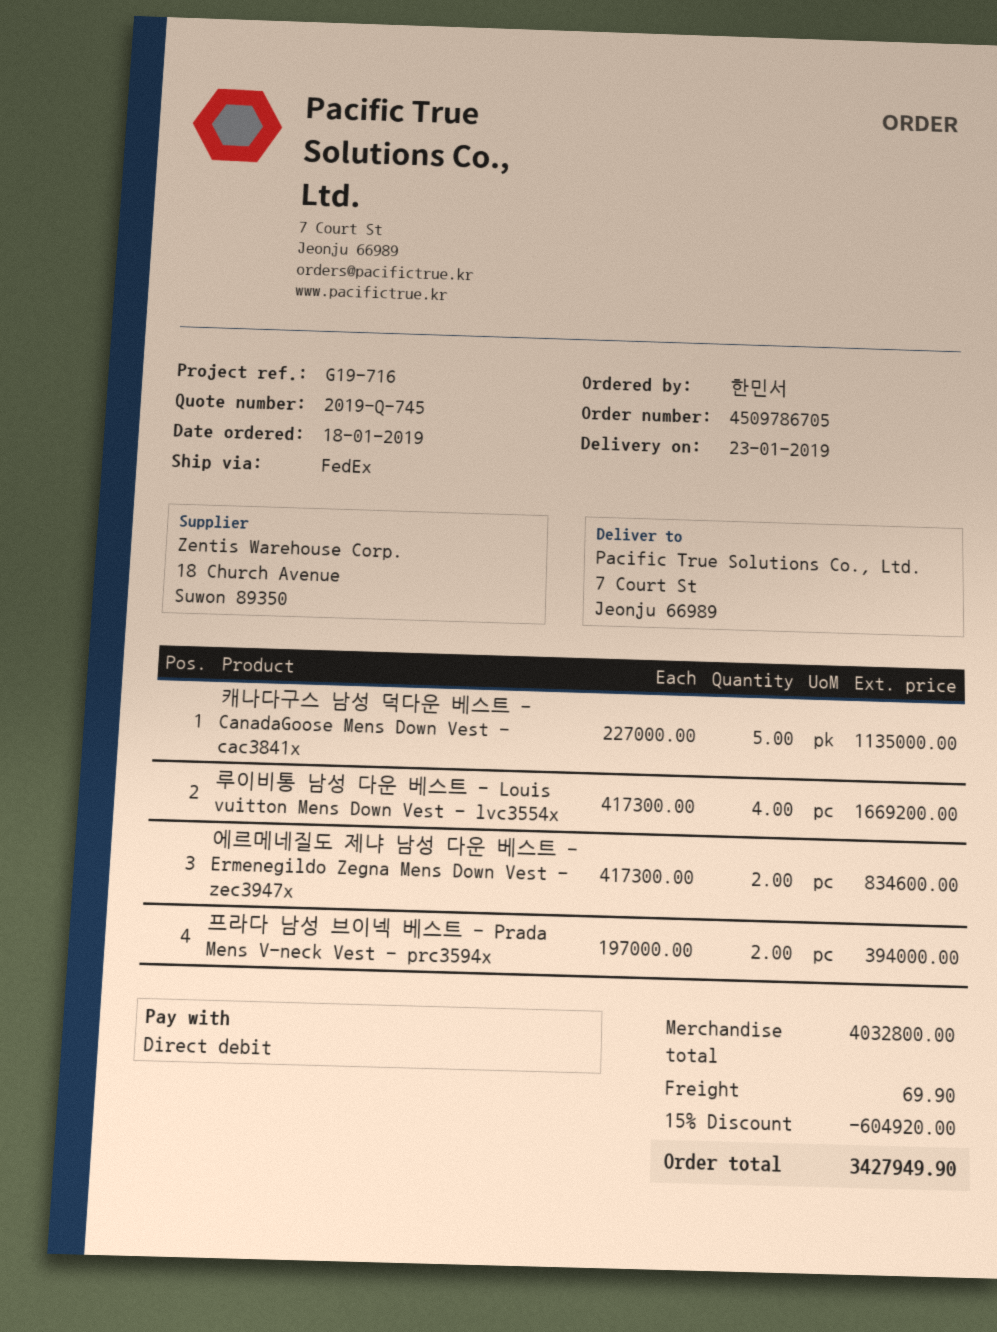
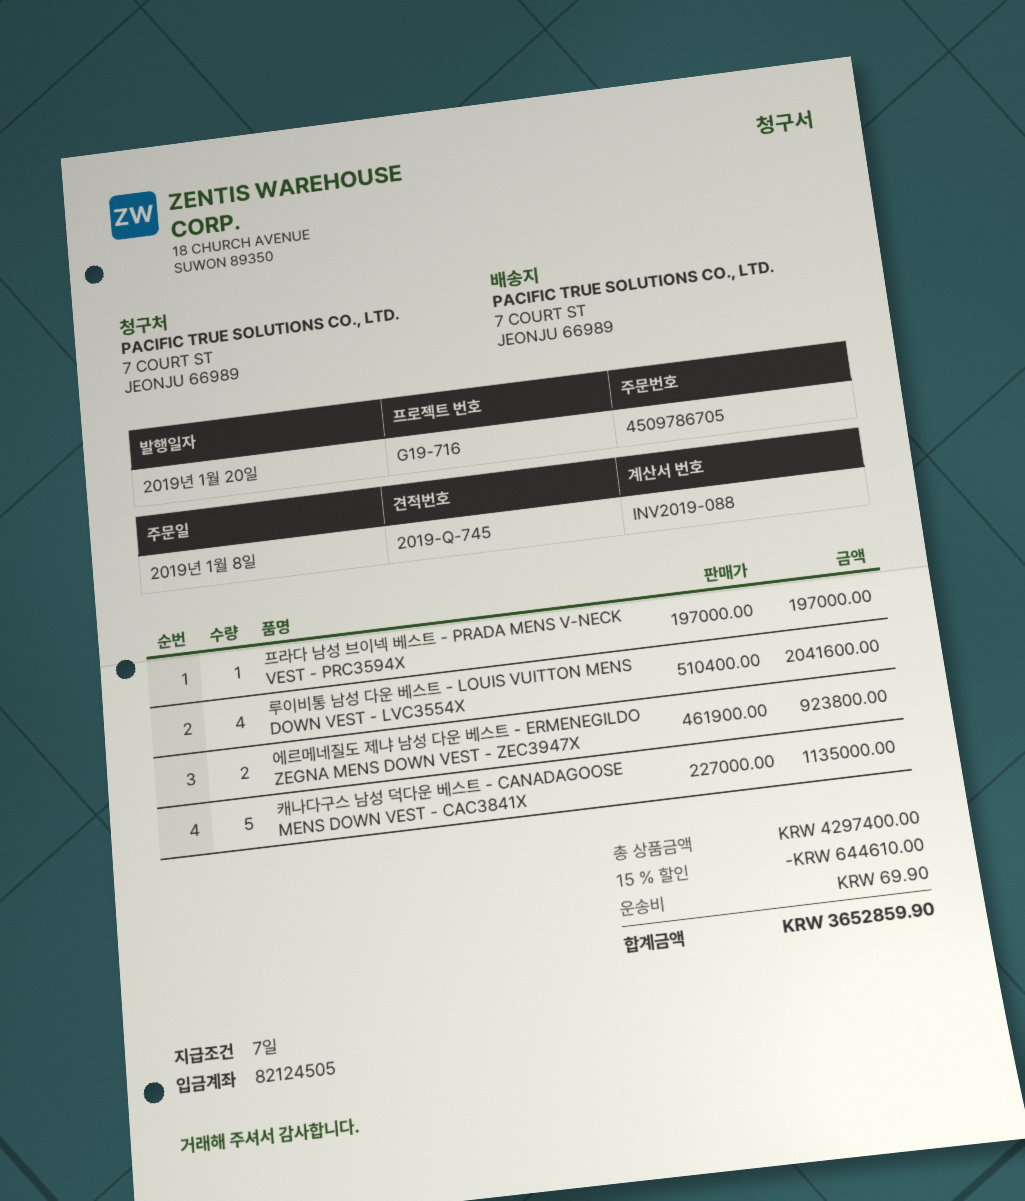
order date: 2019-01-18 -> 2019-01-08
루이비통 남성 다운 베스트 - Louis vuitton Mens Down Vest - lvc3554x: 4 x 417300.00 = 1669200.00 -> 4 x 510400.00 = 2041600.00
에르메네질도 제냐 남성 다운 베스트 - Ermenegildo Zegna Mens Down Vest - zec3947x: 2 x 417300.00 = 834600.00 -> 2 x 461900.00 = 923800.00
프라다 남성 브이넥 베스트 - Prada Mens V-neck Vest - prc3594x: 2 x 197000.00 = 394000.00 -> 1 x 197000.00 = 197000.00
subtotal: 4032800.00 -> 4297400.00
discount: 15% = 604920.00 -> 15% = 644610.00
total: 3427949.90 -> 3652859.90

